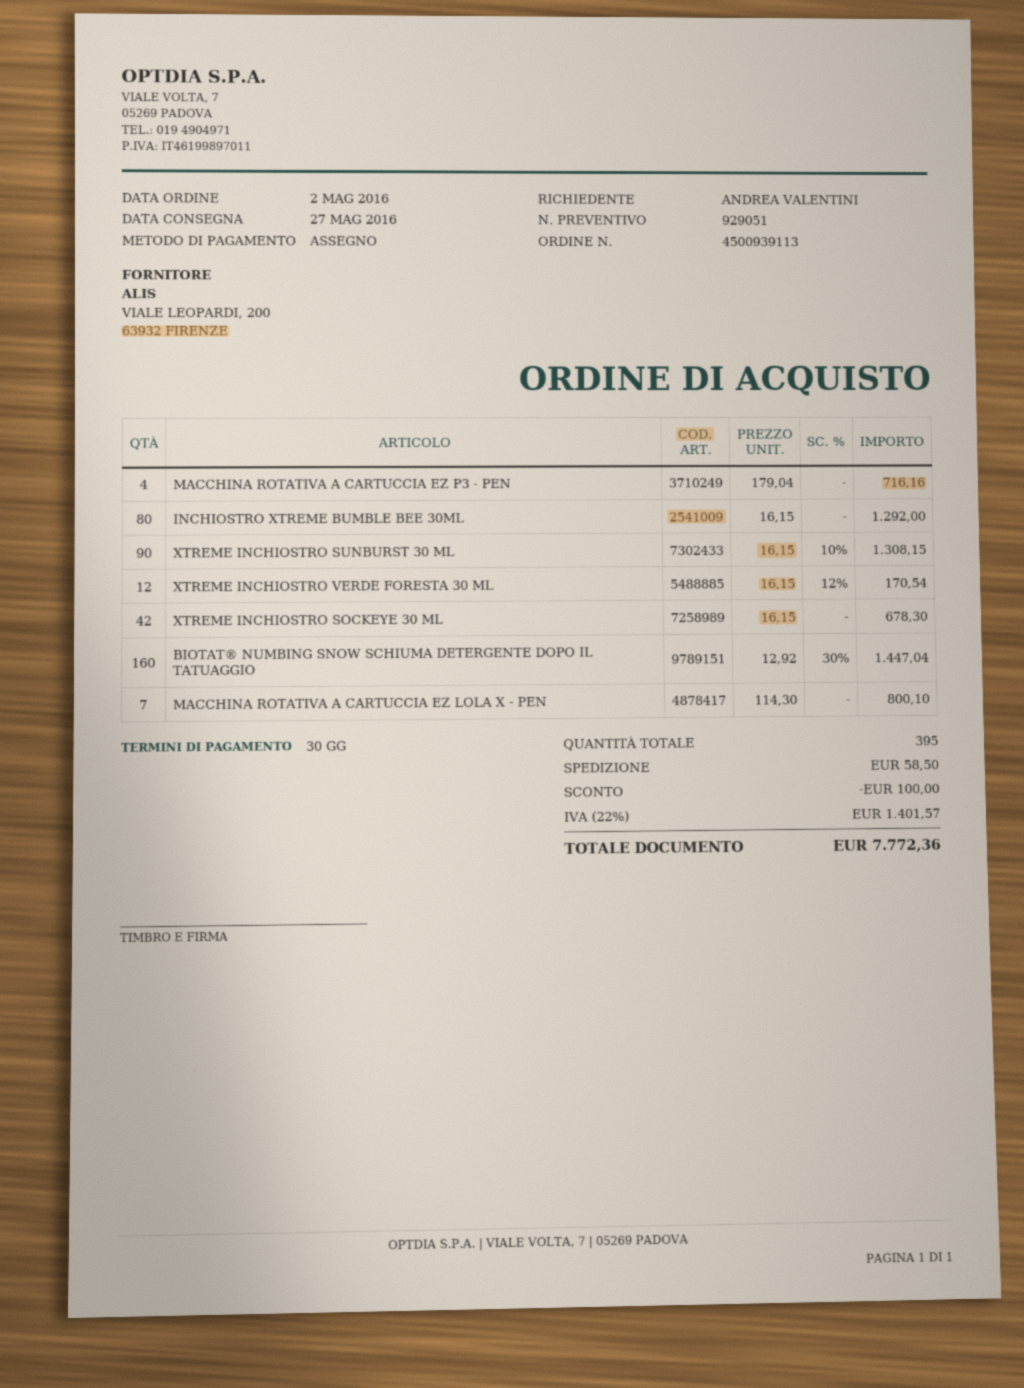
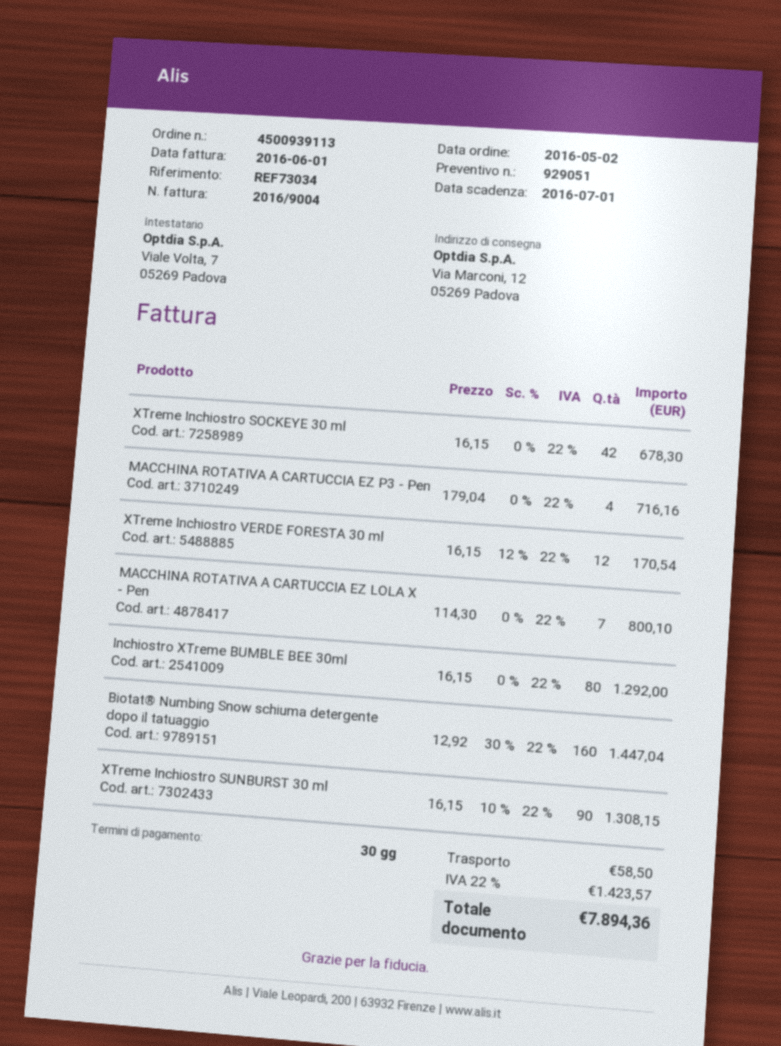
discount: 100.00 -> none
tax: 22% = 1401.57 -> 22% = 1423.57
total: 7772.36 -> 7894.36

